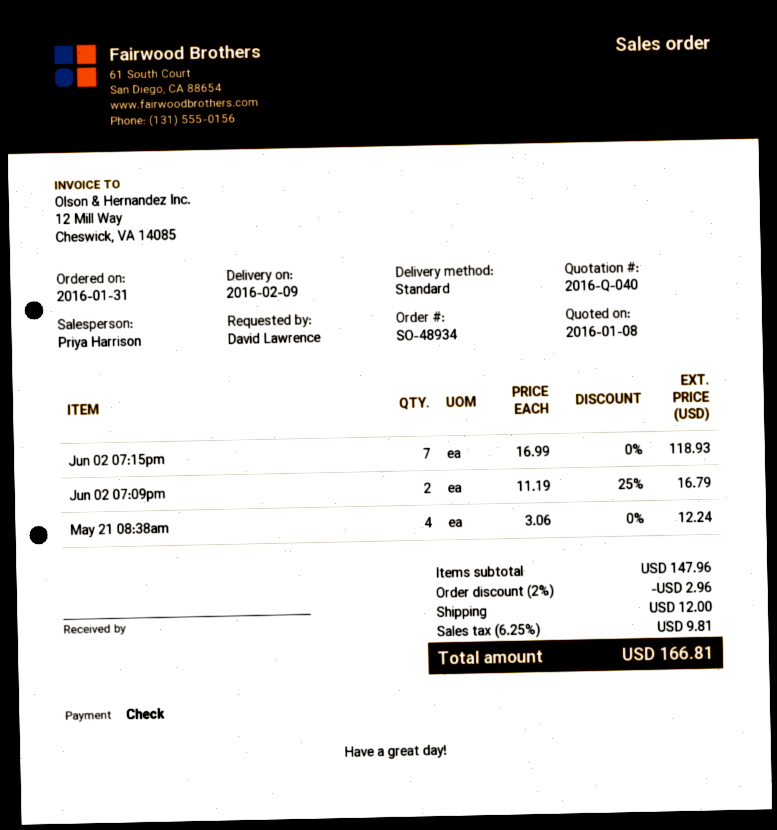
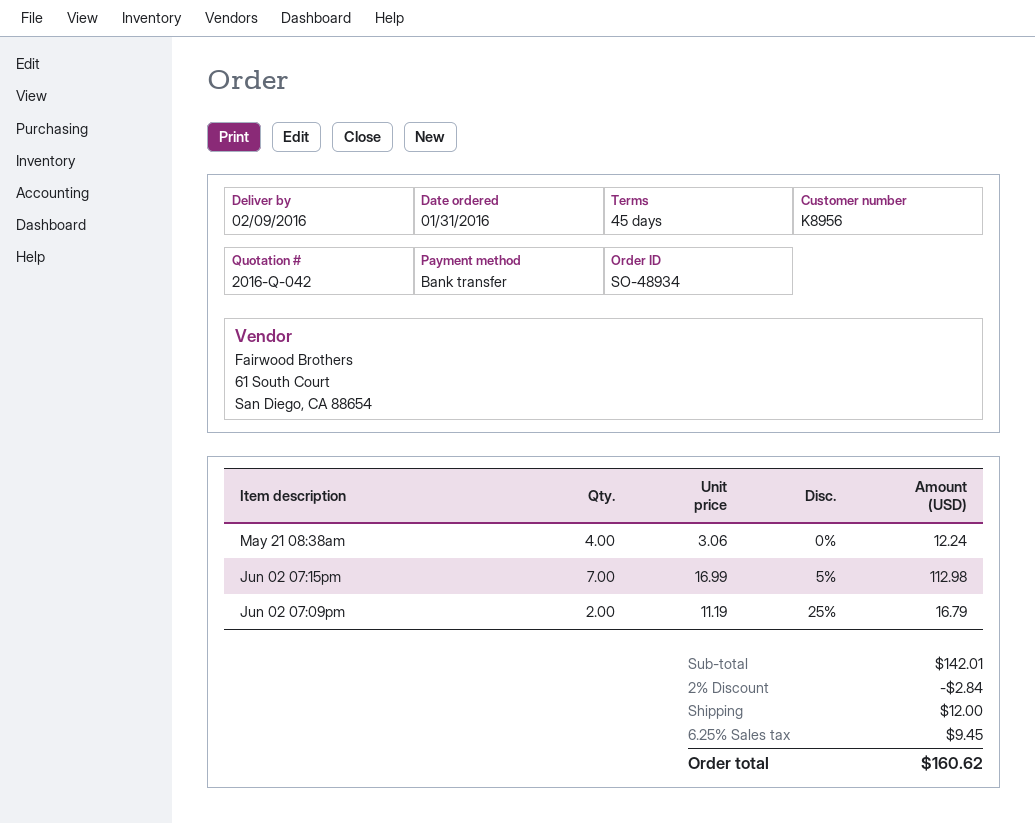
quote number: 2016-Q-040 -> 2016-Q-042
payment method: cheque -> bank transfer
Jun 02 07:15pm: 7 x 16.99 = 118.93 -> 7 x 16.99 - 5% = 112.98
subtotal: 147.96 -> 142.01
discount: 2% = 2.96 -> 2% = 2.84
tax: 6.25% = 9.81 -> 6.25% = 9.45
total: 166.81 -> 160.62

